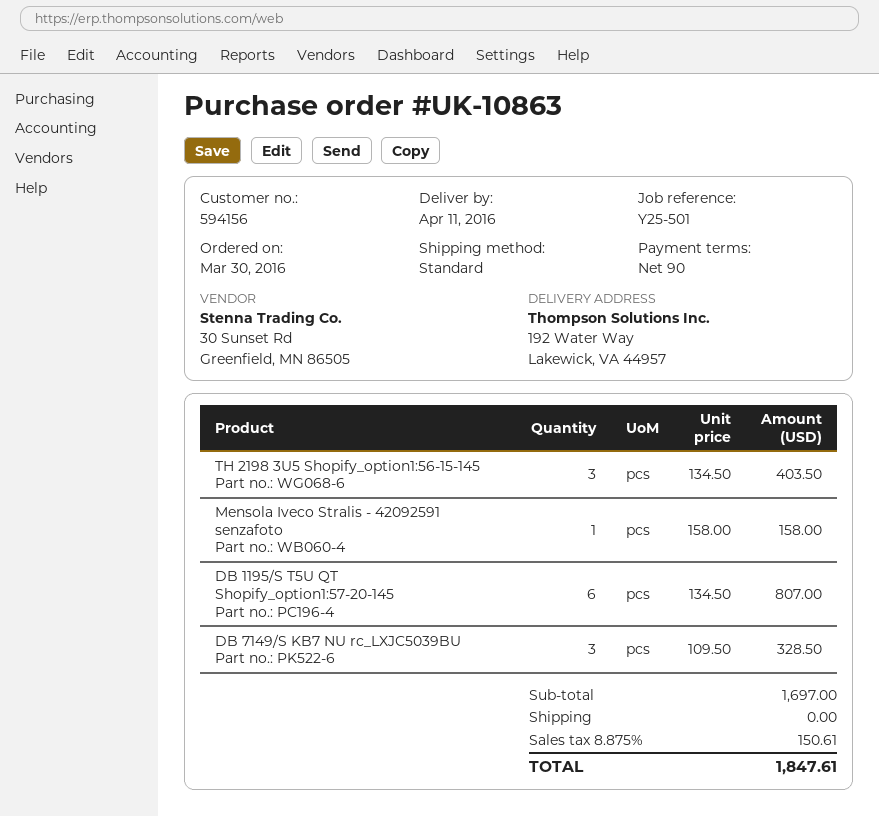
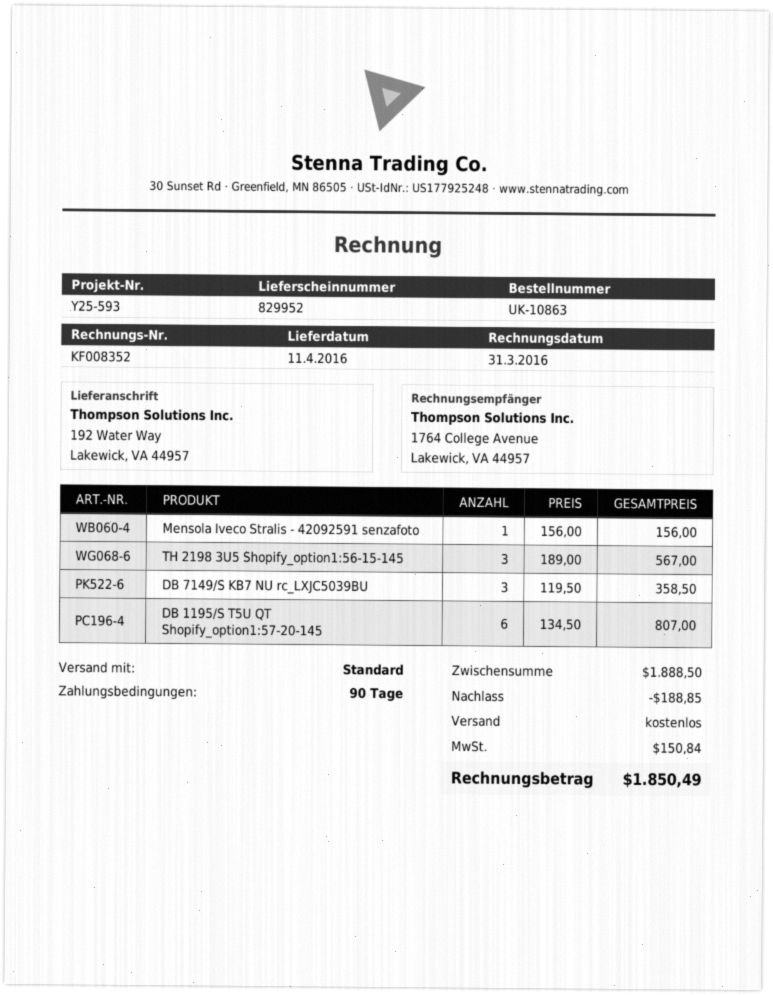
reference: Y25-501 -> Y25-593
TH 2198 3U5 Shopify_option1:56-15-145: 3 x 134.50 = 403.50 -> 3 x 189.00 = 567.00
Mensola Iveco Stralis - 42092591 senzafoto: 1 x 158.00 = 158.00 -> 1 x 156.00 = 156.00
DB 7149/S KB7 NU rc_LXJC5039BU: 3 x 109.50 = 328.50 -> 3 x 119.50 = 358.50
subtotal: 1697.00 -> 1888.50
discount: none -> 188.85
tax: 150.61 -> 150.84
total: 1847.61 -> 1850.49

